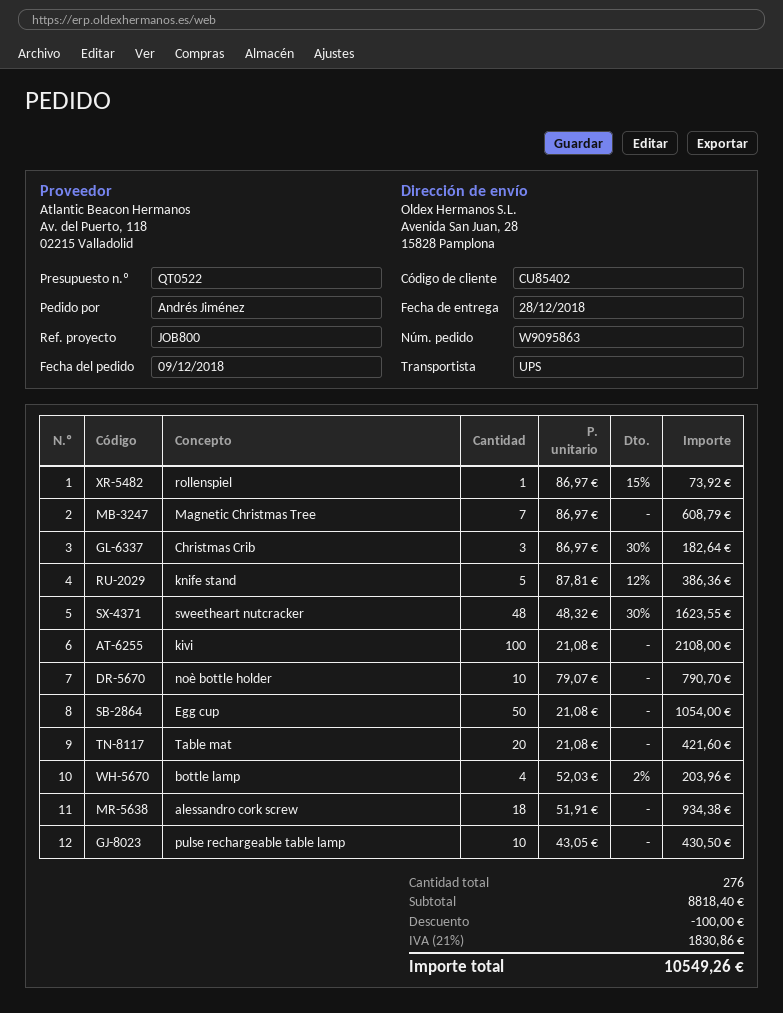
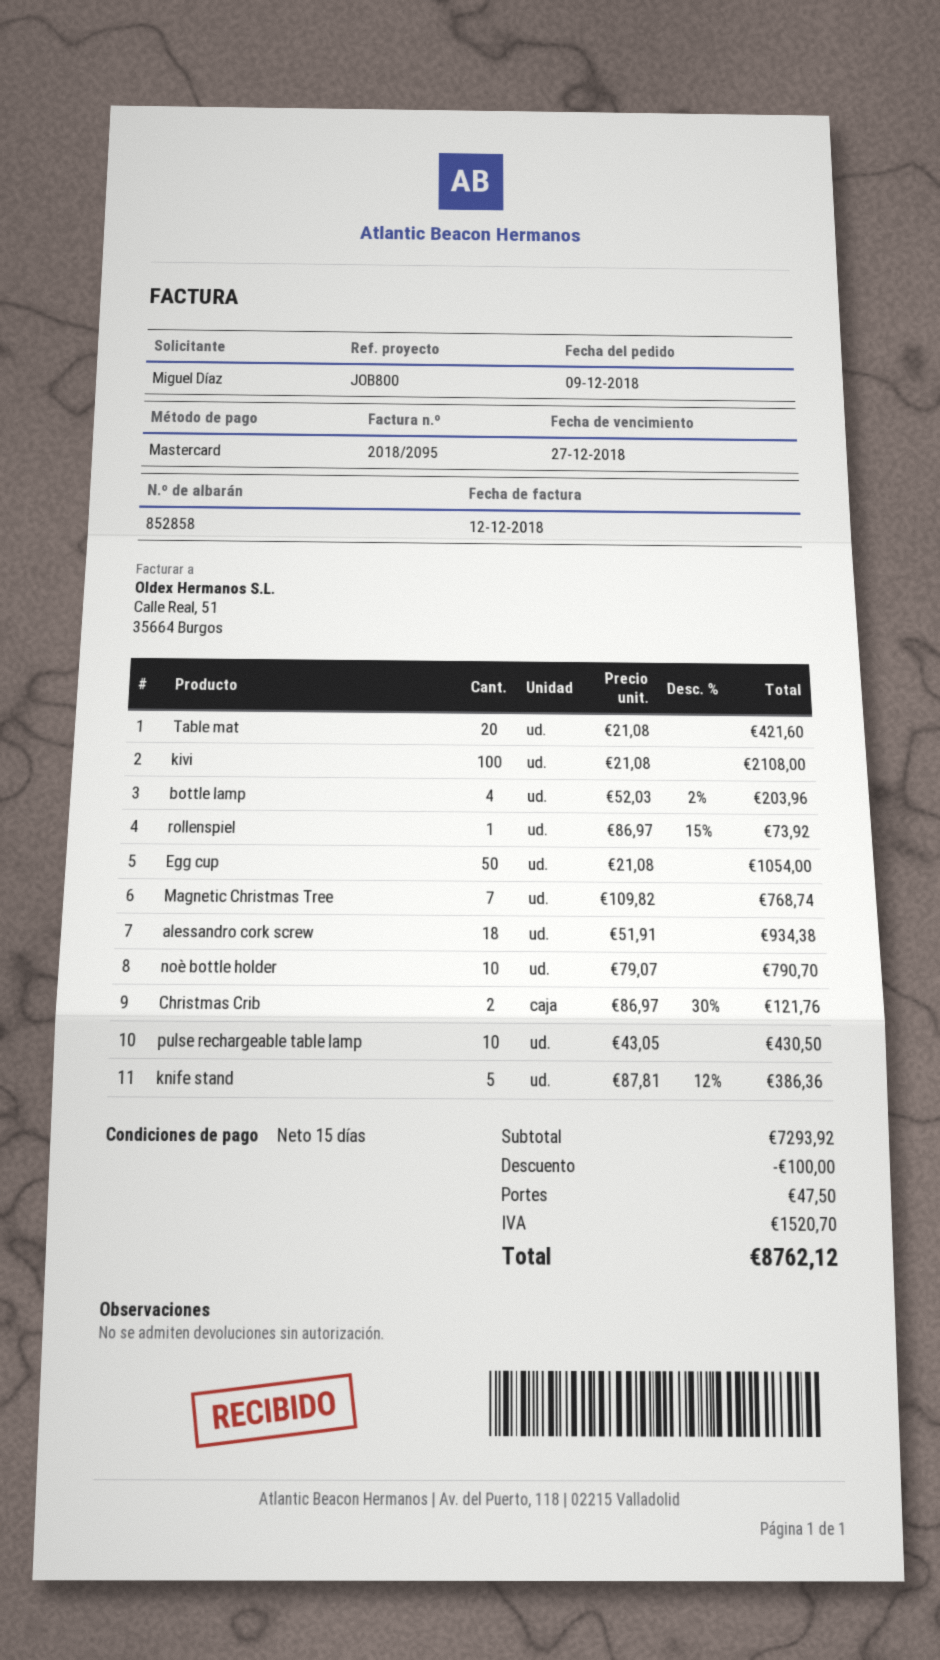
ordered by: Andrés Jiménez -> Miguel Díaz
Magnetic Christmas Tree: 7 x 86.97 = 608.79 -> 7 x 109.82 = 768.74
Christmas Crib: 3 x 86.97 - 30% = 182.64 -> 2 x 86.97 - 30% = 121.76
sweetheart nutcracker: 48 x 48.32 - 30% = 1623.55 -> none
subtotal: 8818.40 -> 7293.92
shipping: none -> 47.50
tax: 1830.86 -> 1520.70
total: 10549.26 -> 8762.12

